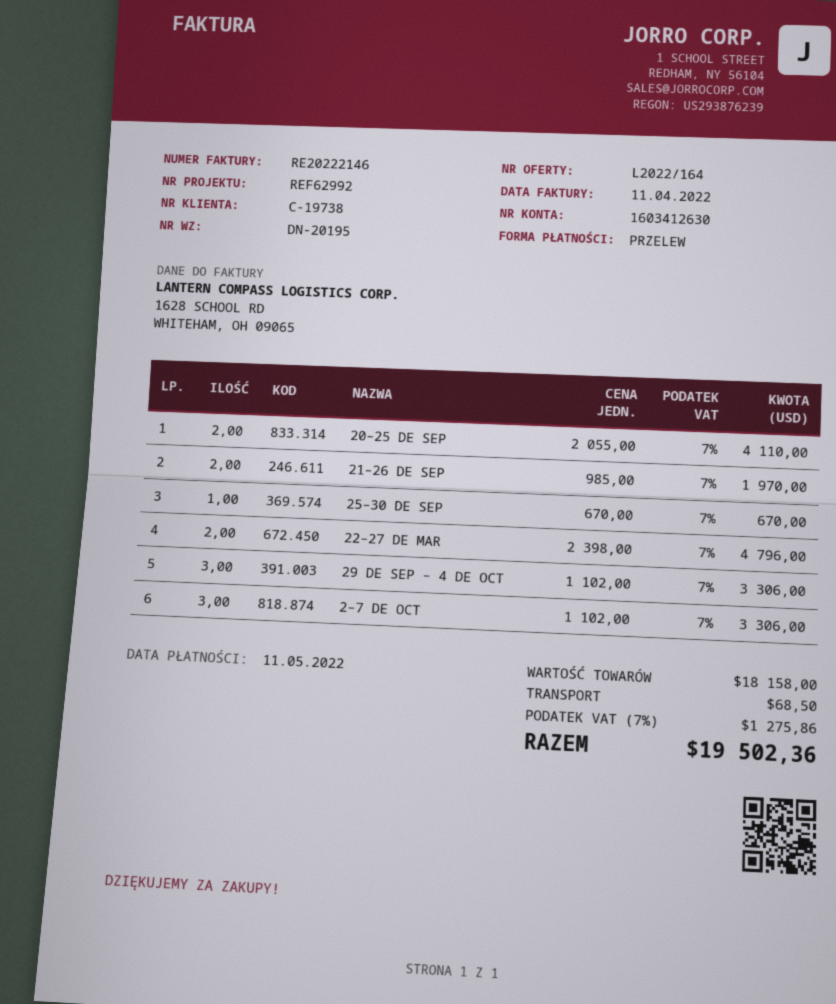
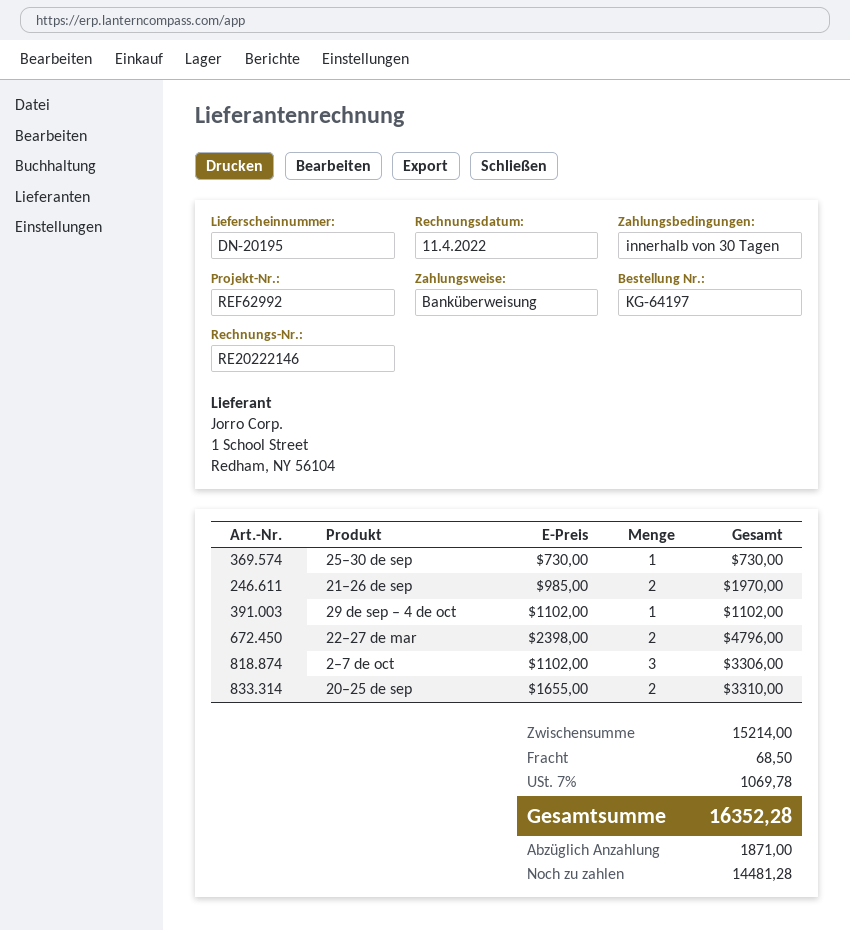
20–25 DE SEP: 2 x 2055.00 = 4110.00 -> 2 x 1655.00 = 3310.00
25–30 DE SEP: 1 x 670.00 = 670.00 -> 1 x 730.00 = 730.00
29 DE SEP – 4 DE OCT: 3 x 1102.00 = 3306.00 -> 1 x 1102.00 = 1102.00
subtotal: 18158.00 -> 15214.00
tax: 7% = 1275.86 -> 7% = 1069.78
total: 19502.36 -> 16352.28

